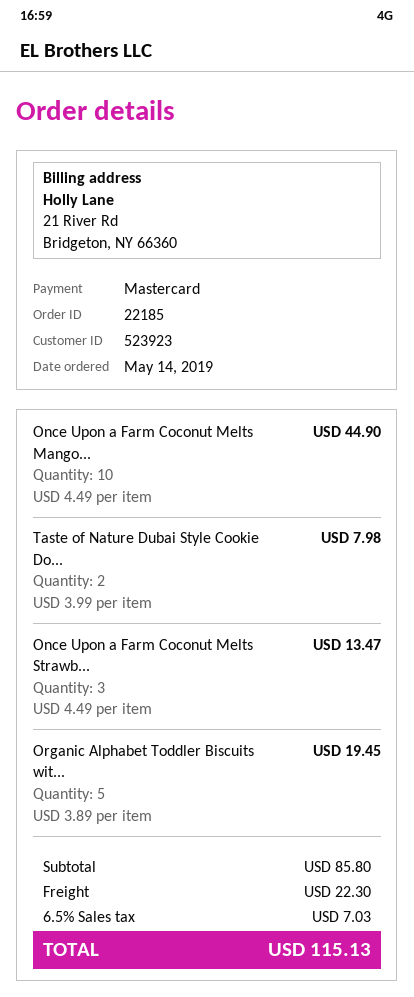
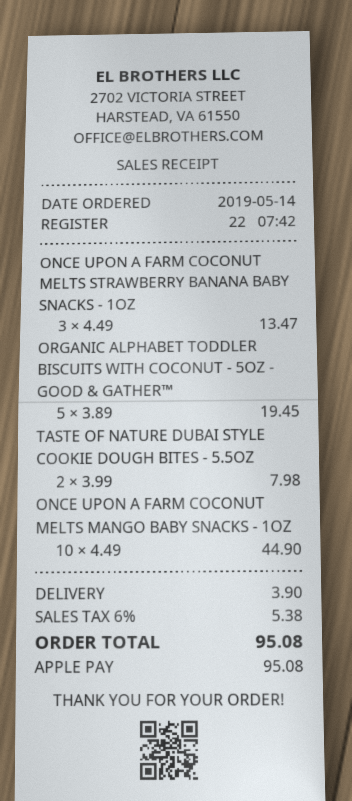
payment method: Mastercard -> Apple Pay
shipping: 22.30 -> 3.90
tax: 6.5% = 7.03 -> 6% = 5.38
total: 115.13 -> 95.08

